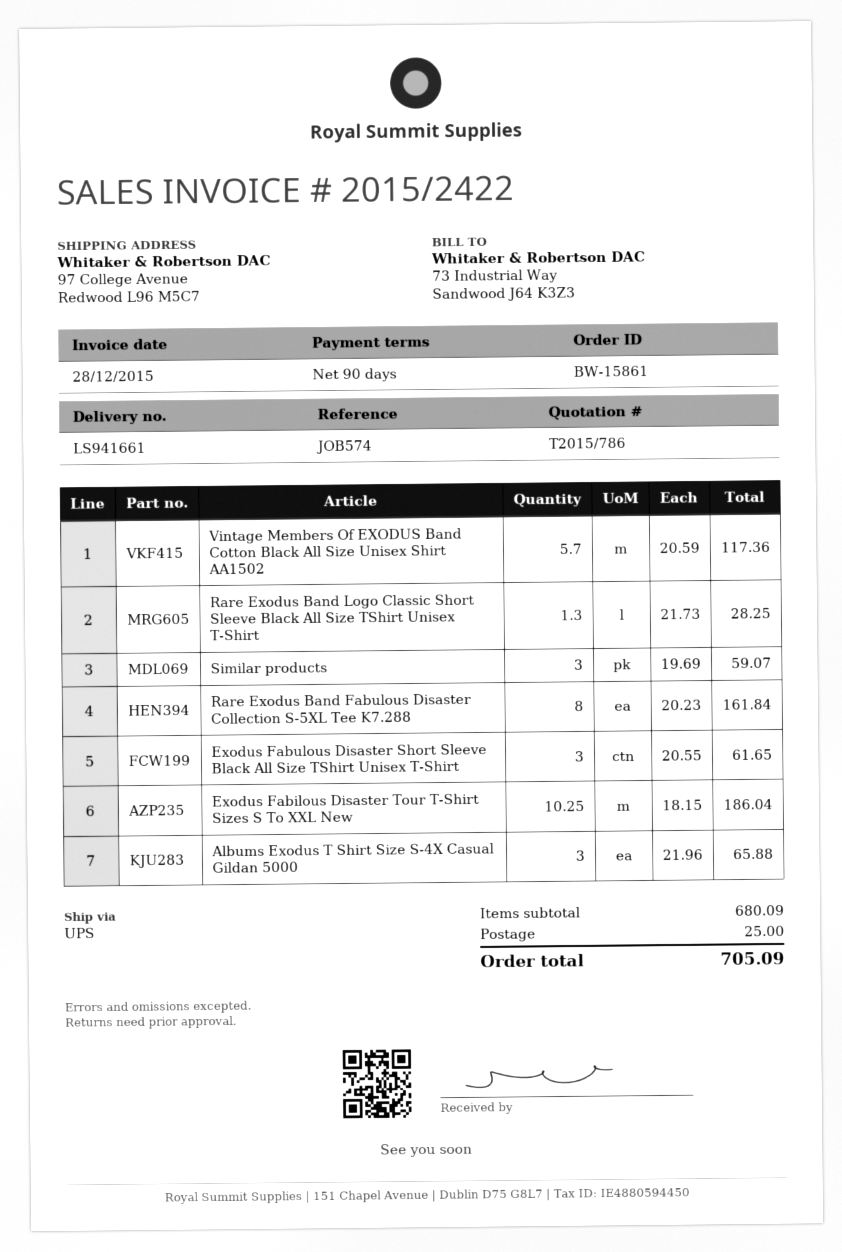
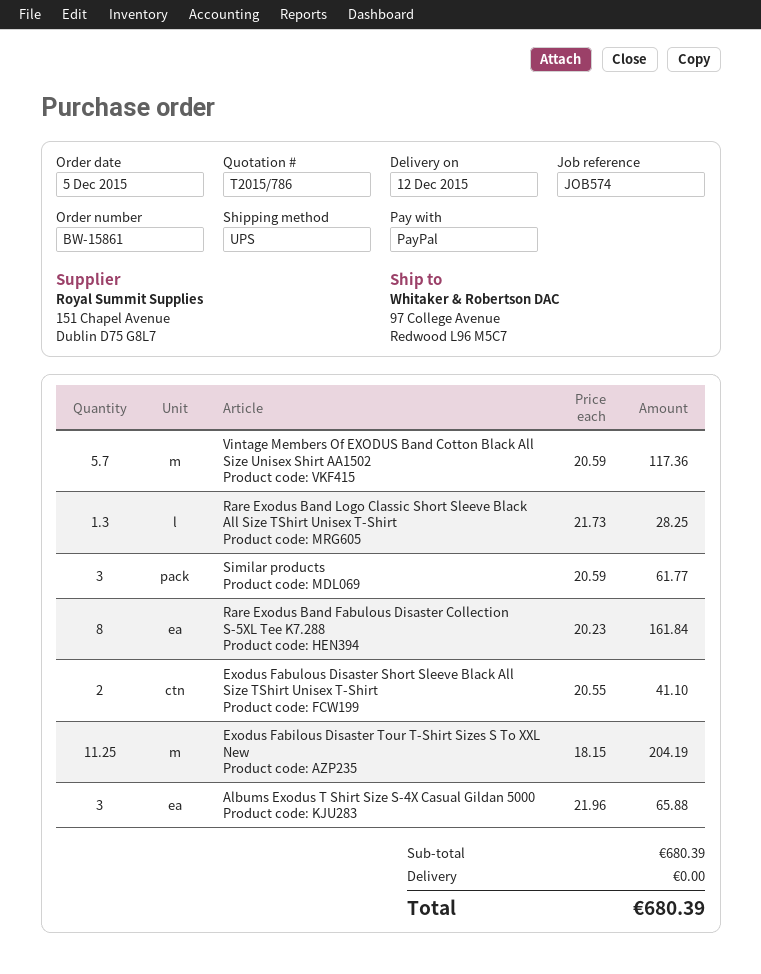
Similar products: 3 x 19.69 = 59.07 -> 3 x 20.59 = 61.77
Exodus Fabulous Disaster Short Sleeve Black All Size TShirt Unisex T-Shirt: 3 x 20.55 = 61.65 -> 2 x 20.55 = 41.10
Exodus Fabilous Disaster Tour T-Shirt Sizes S To XXL New: 10.25 x 18.15 = 186.04 -> 11.25 x 18.15 = 204.19
subtotal: 680.09 -> 680.39
shipping: 25.00 -> 0.00
total: 705.09 -> 680.39

